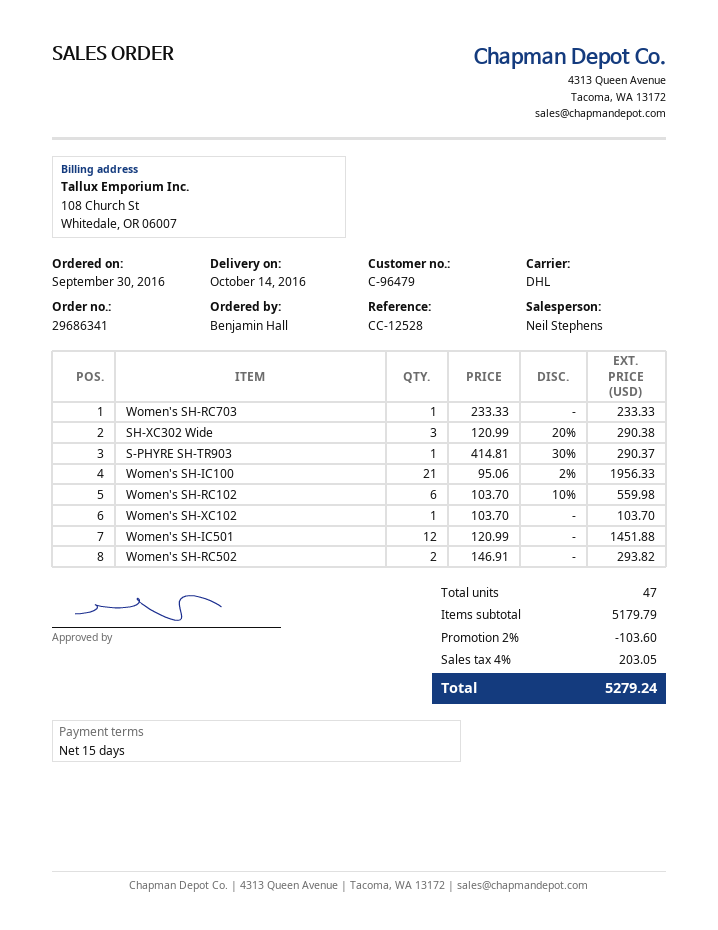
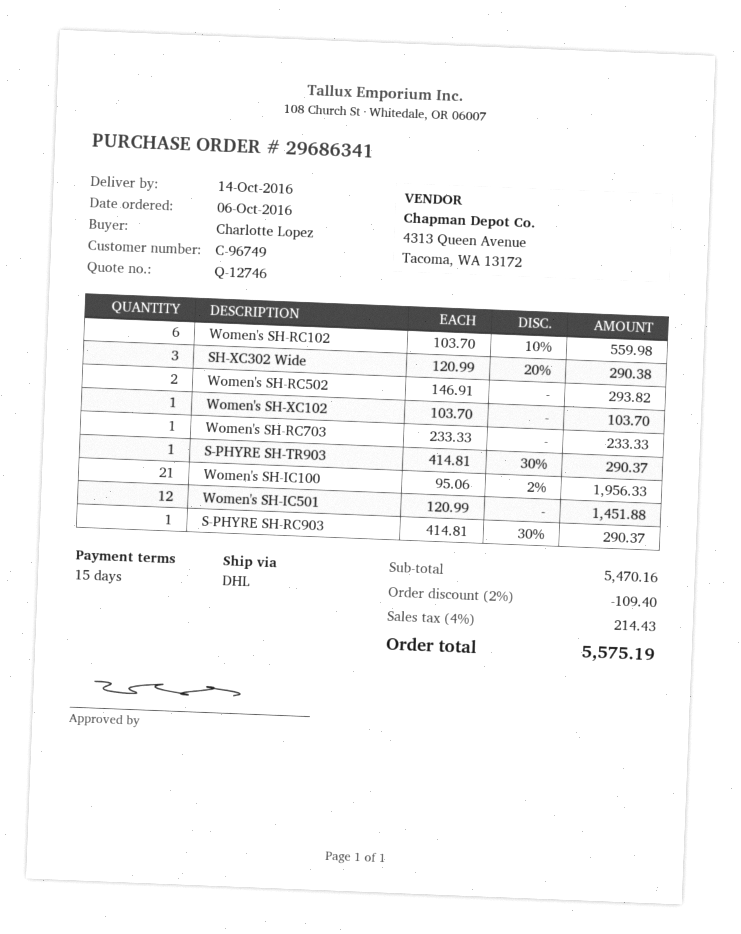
order date: 2016-09-30 -> 2016-10-06
customer number: C-96479 -> C-96749
ordered by: Benjamin Hall -> Charlotte Lopez
S-PHYRE SH-RC903: none -> 1 x 414.81 - 30% = 290.37
subtotal: 5179.79 -> 5470.16
discount: 2% = 103.60 -> 2% = 109.40
tax: 4% = 203.05 -> 4% = 214.43
total: 5279.24 -> 5575.19

